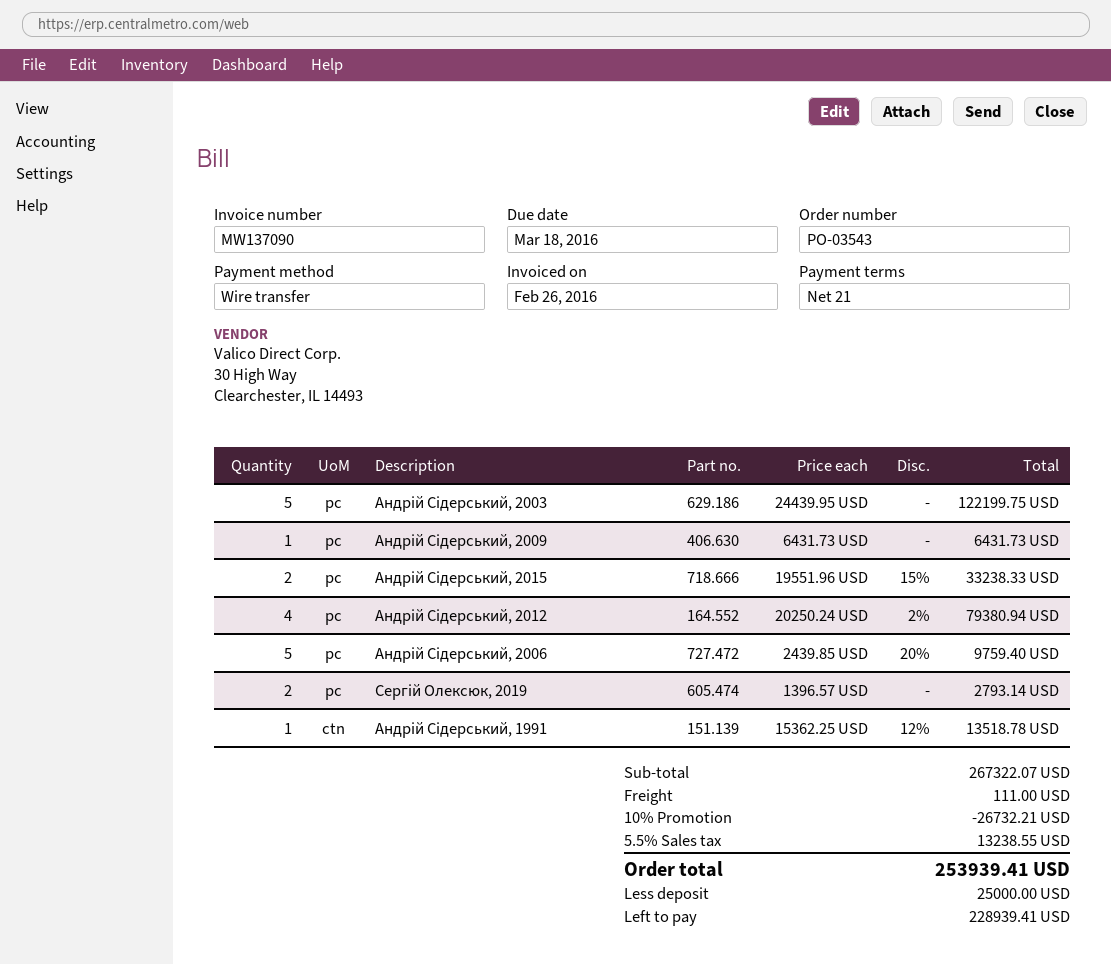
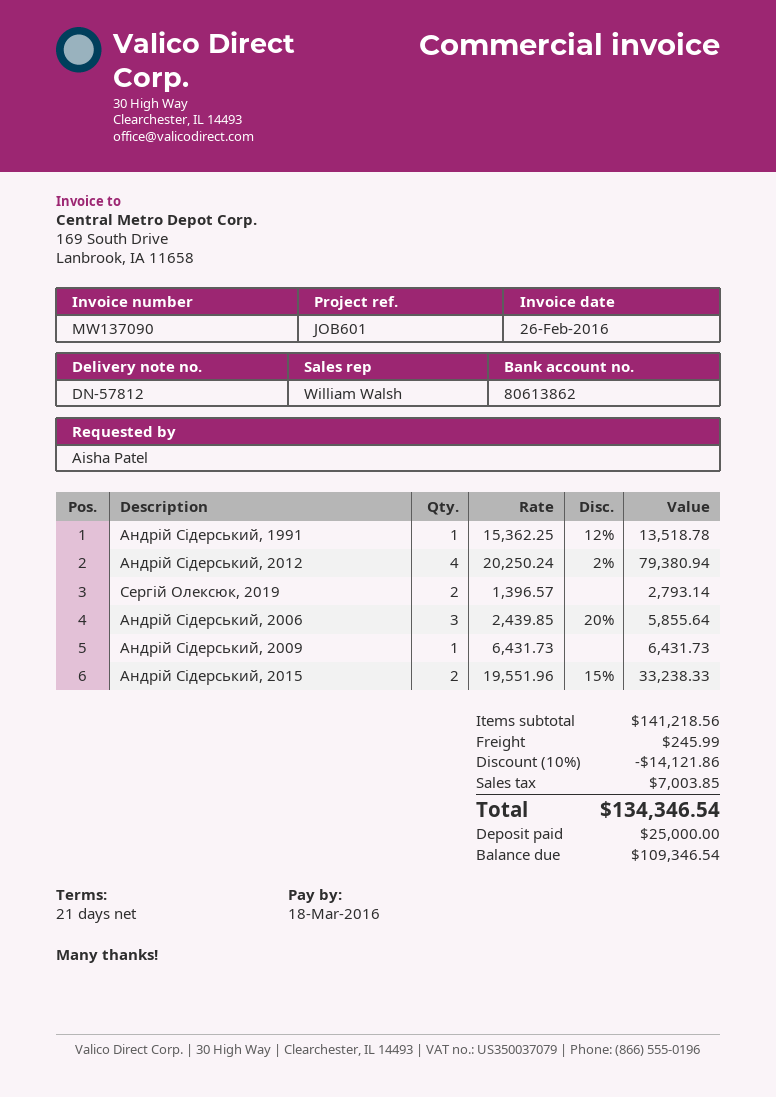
Андрій Сідерський, 2003: 5 x 24439.95 = 122199.75 -> none
Андрій Сідерський, 2006: 5 x 2439.85 - 20% = 9759.40 -> 3 x 2439.85 - 20% = 5855.64
subtotal: 267322.07 -> 141218.56
discount: 10% = 26732.21 -> 10% = 14121.86
shipping: 111.00 -> 245.99
tax: 13238.55 -> 7003.85
total: 253939.41 -> 134346.54
balance: 228939.41 -> 109346.54

